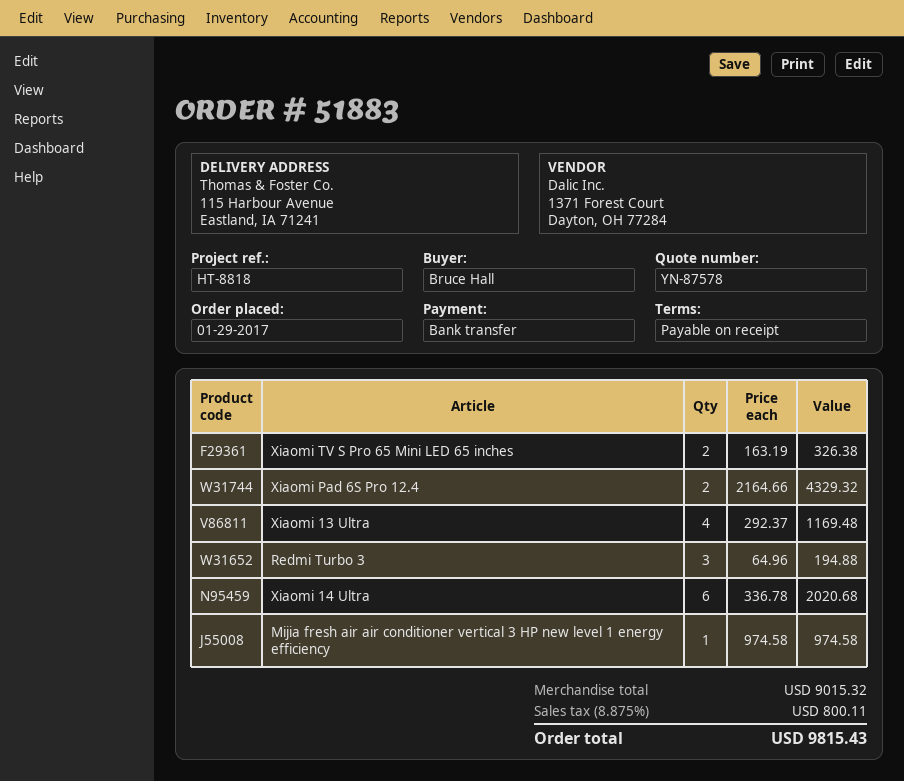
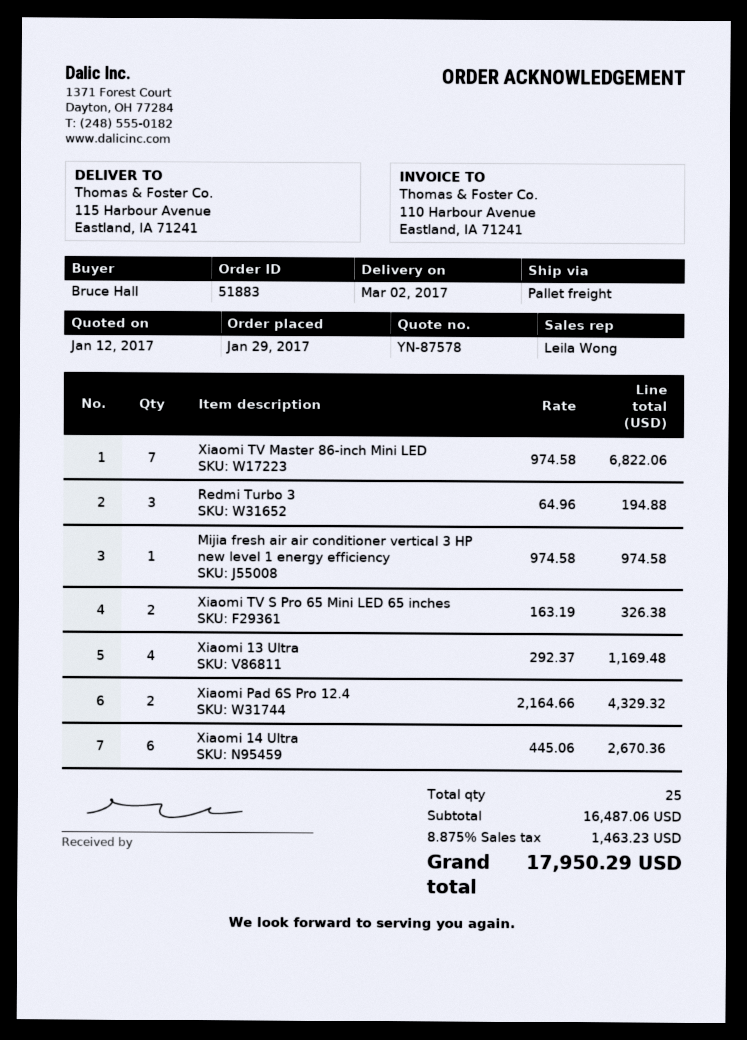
Xiaomi 14 Ultra: 6 x 336.78 = 2020.68 -> 6 x 445.06 = 2670.36
Xiaomi TV Master 86-inch Mini LED: none -> 7 x 974.58 = 6822.06
subtotal: 9015.32 -> 16487.06
tax: 8.875% = 800.11 -> 8.875% = 1463.23
total: 9815.43 -> 17950.29

